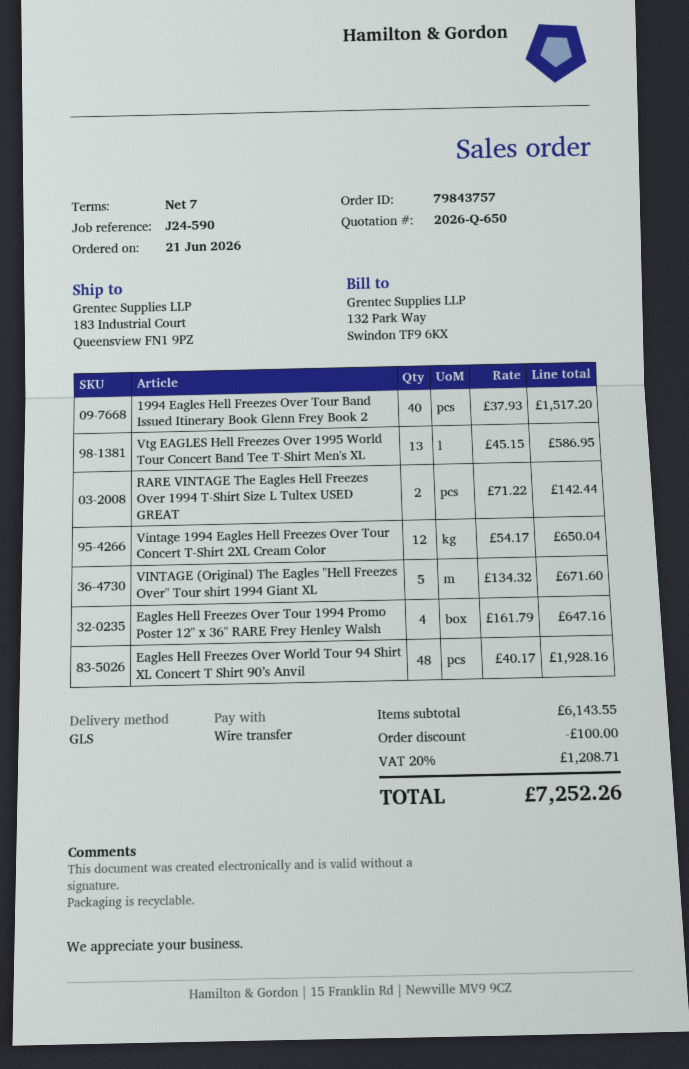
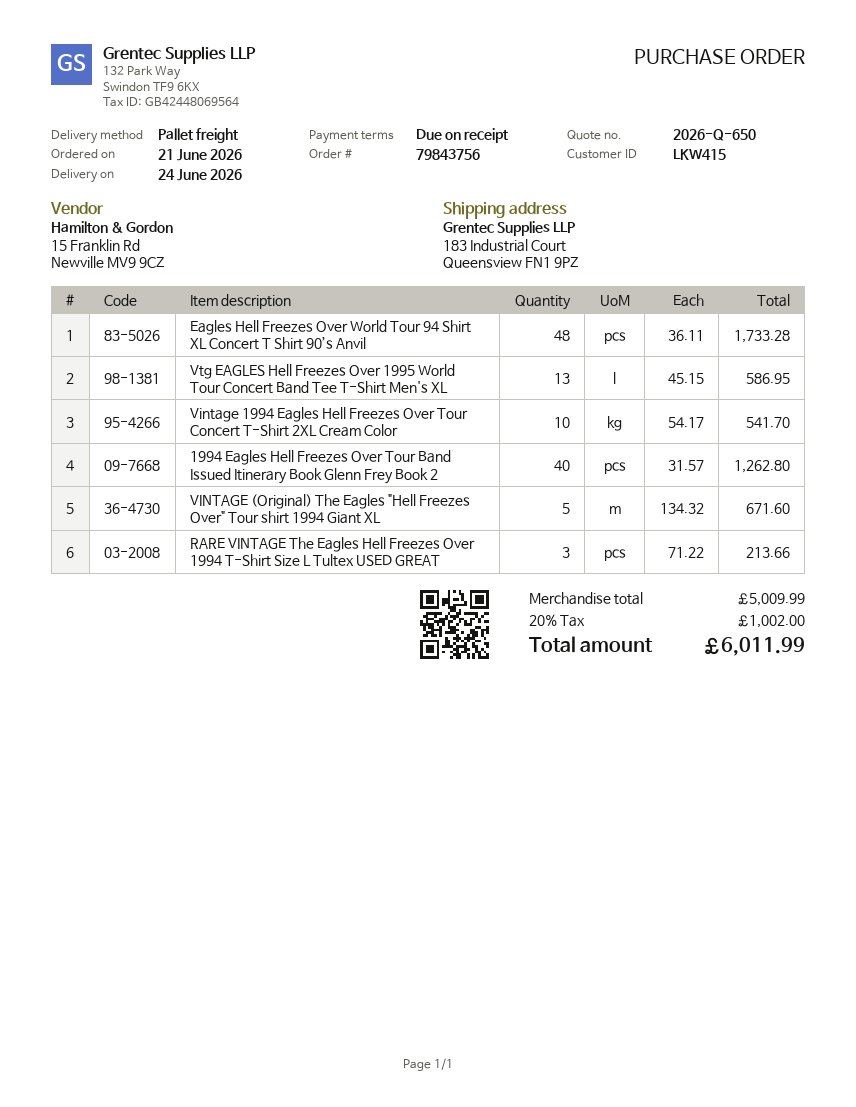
order number: 79843757 -> 79843756
payment terms: 7 days -> on receipt
shipping method: GLS -> pallet freight
1994 Eagles Hell Freezes Over Tour Band Issued Itinerary Book Glenn Frey Book 2: 40 x 37.93 = 1517.20 -> 40 x 31.57 = 1262.80
RARE VINTAGE The Eagles Hell Freezes Over 1994 T-Shirt Size L Tultex USED GREAT: 2 x 71.22 = 142.44 -> 3 x 71.22 = 213.66
Vintage 1994 Eagles Hell Freezes Over Tour Concert T-Shirt 2XL Cream Color: 12 x 54.17 = 650.04 -> 10 x 54.17 = 541.70
Eagles Hell Freezes Over Tour 1994 Promo Poster 12" x 36" RARE Frey Henley Walsh: 4 x 161.79 = 647.16 -> none
Eagles Hell Freezes Over World Tour 94 Shirt XL Concert T Shirt 90’s Anvil: 48 x 40.17 = 1928.16 -> 48 x 36.11 = 1733.28
subtotal: 6143.55 -> 5009.99
discount: 100.00 -> none
tax: 20% = 1208.71 -> 20% = 1002.00
total: 7252.26 -> 6011.99

